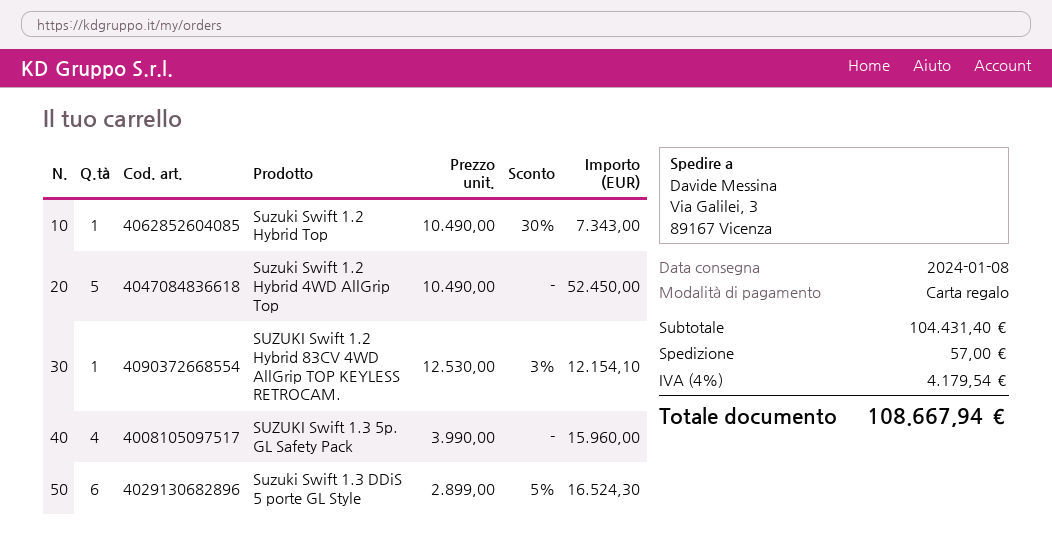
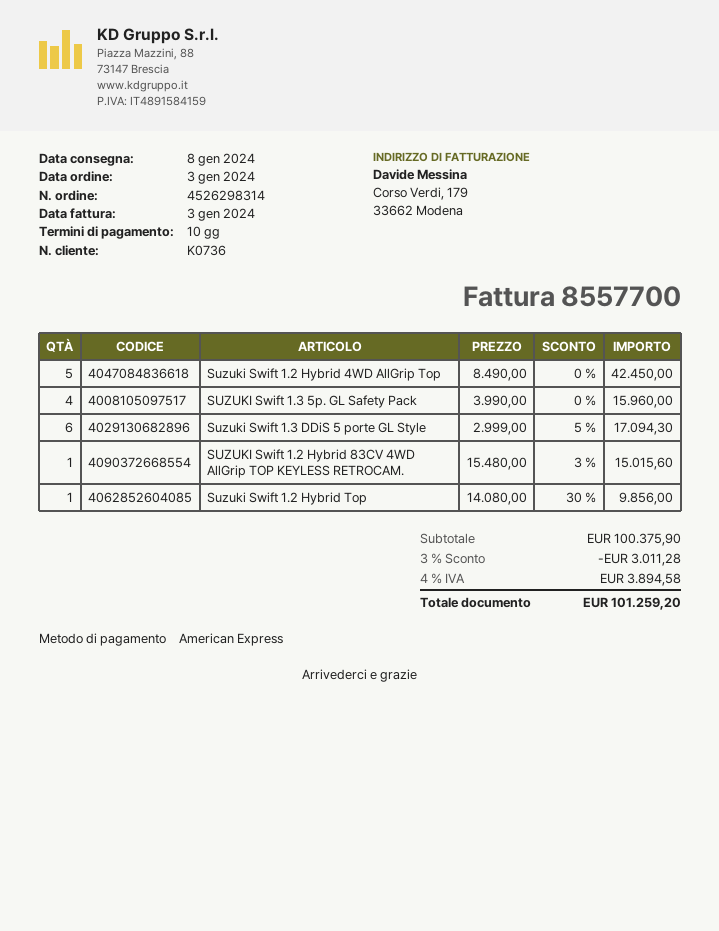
payment method: gift card -> American Express
Suzuki Swift 1.2 Hybrid Top: 1 x 10490.00 - 30% = 7343.00 -> 1 x 14080.00 - 30% = 9856.00
Suzuki Swift 1.2 Hybrid 4WD AllGrip Top: 5 x 10490.00 = 52450.00 -> 5 x 8490.00 = 42450.00
SUZUKI Swift 1.2 Hybrid 83CV 4WD AllGrip TOP KEYLESS RETROCAM.: 1 x 12530.00 - 3% = 12154.10 -> 1 x 15480.00 - 3% = 15015.60
Suzuki Swift 1.3 DDiS 5 porte GL Style: 6 x 2899.00 - 5% = 16524.30 -> 6 x 2999.00 - 5% = 17094.30
subtotal: 104431.40 -> 100375.90
discount: none -> 3% = 3011.28
shipping: 57.00 -> none
tax: 4% = 4179.54 -> 4% = 3894.58
total: 108667.94 -> 101259.20

